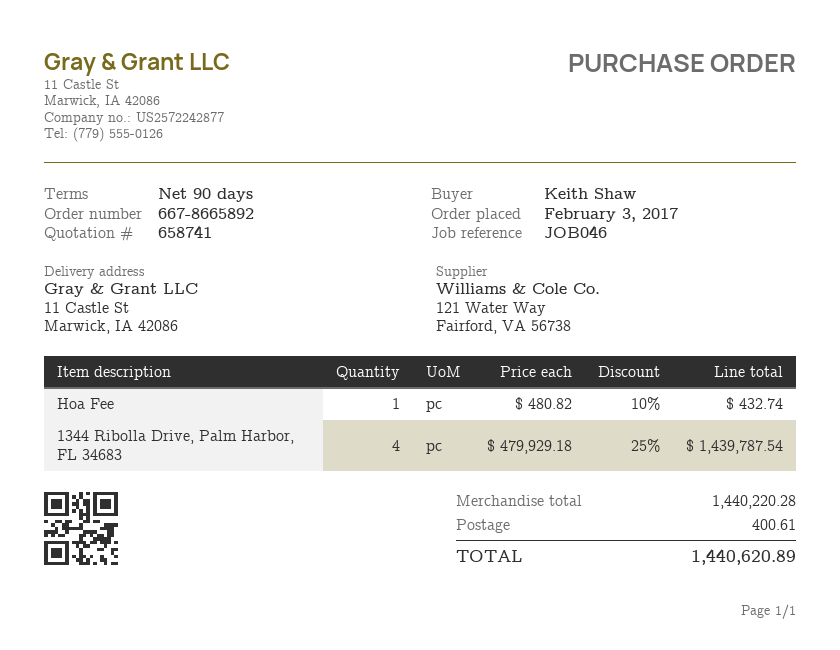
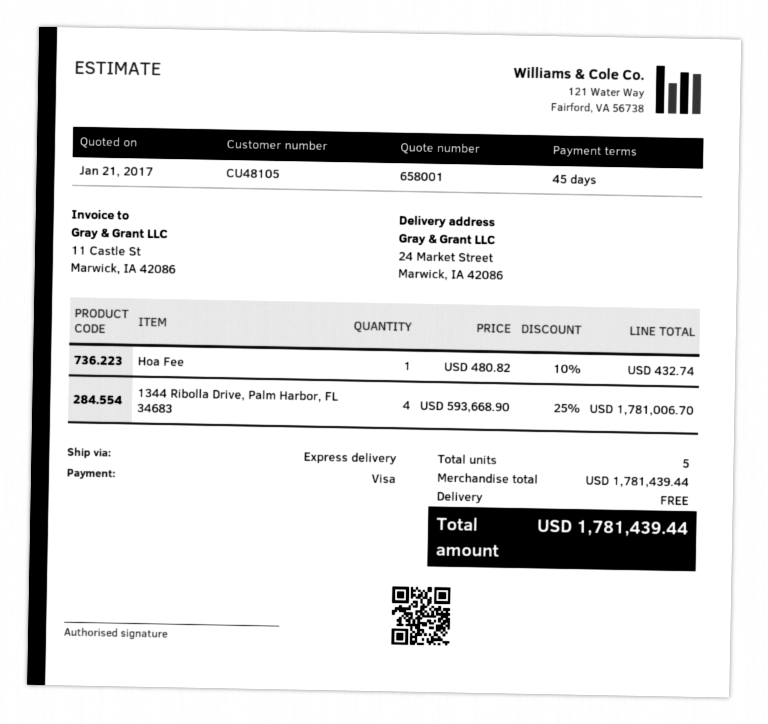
quote number: 658741 -> 658001
payment terms: 90 days -> 45 days
ship to: 11 Castle St, Marwick, IA 42086 -> 24 Market Street, Marwick, IA 42086
1344 Ribolla Drive, Palm Harbor, FL 34683: 4 x 479929.18 - 25% = 1439787.54 -> 4 x 593668.90 - 25% = 1781006.70
subtotal: 1440220.28 -> 1781439.44
shipping: 400.61 -> 0.00
total: 1440620.89 -> 1781439.44

